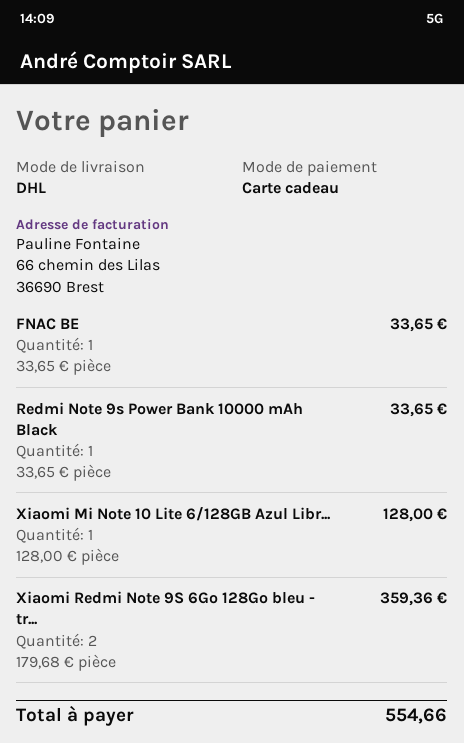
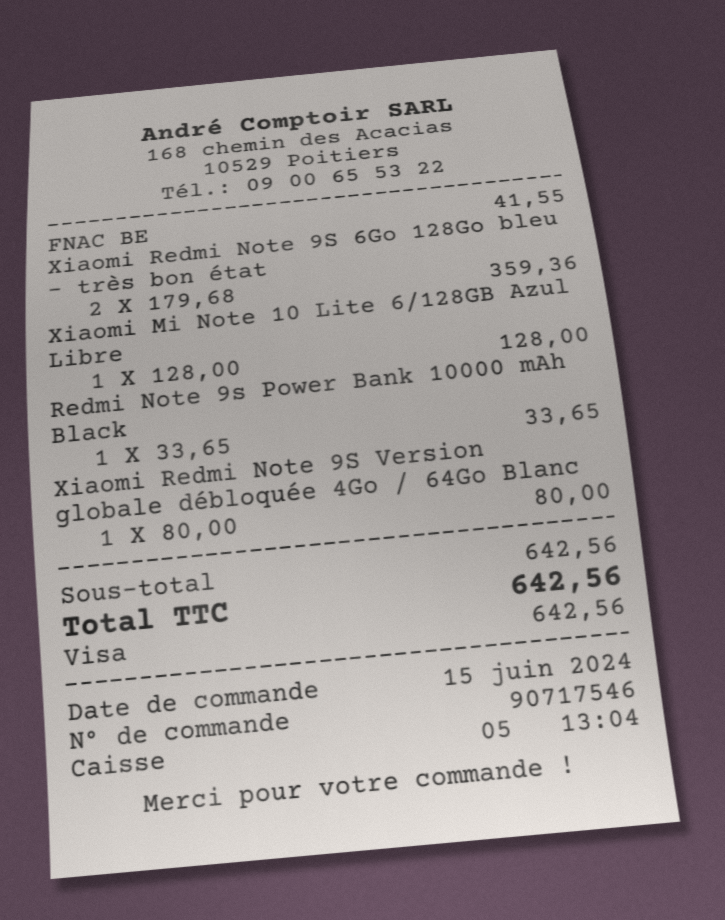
payment method: gift card -> Visa
FNAC BE: 1 x 33.65 = 33.65 -> 1 x 41.55 = 41.55
Xiaomi Redmi Note 9S Version globale débloquée 4Go / 64Go Blanc: none -> 1 x 80.00 = 80.00
total: 554.66 -> 642.56

